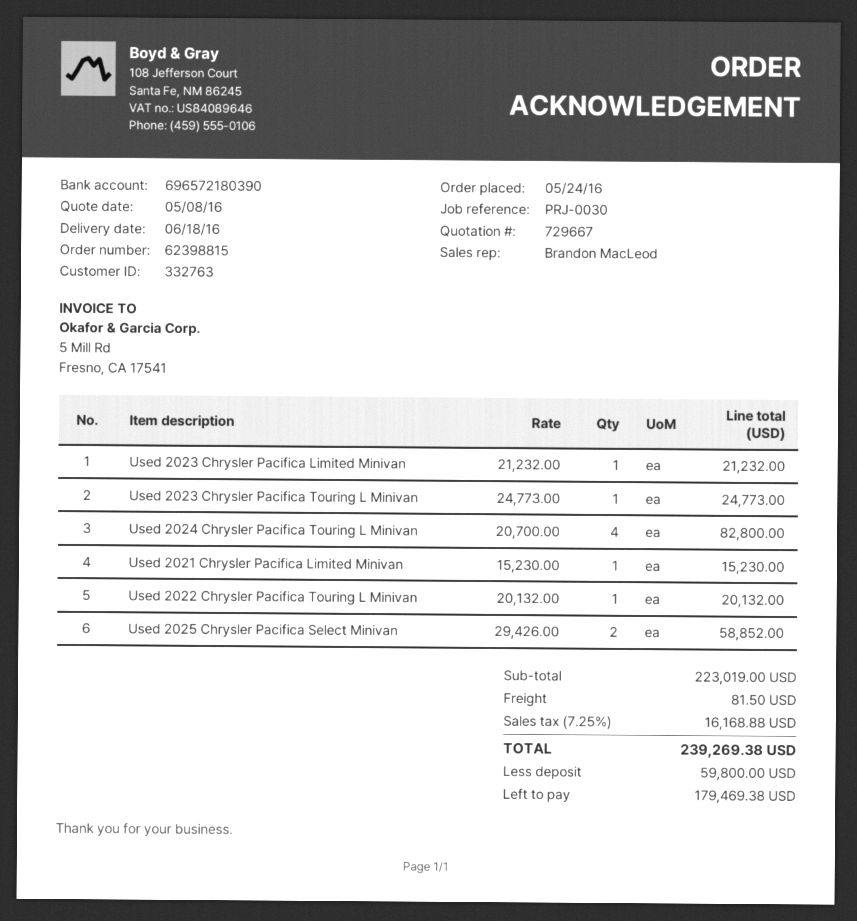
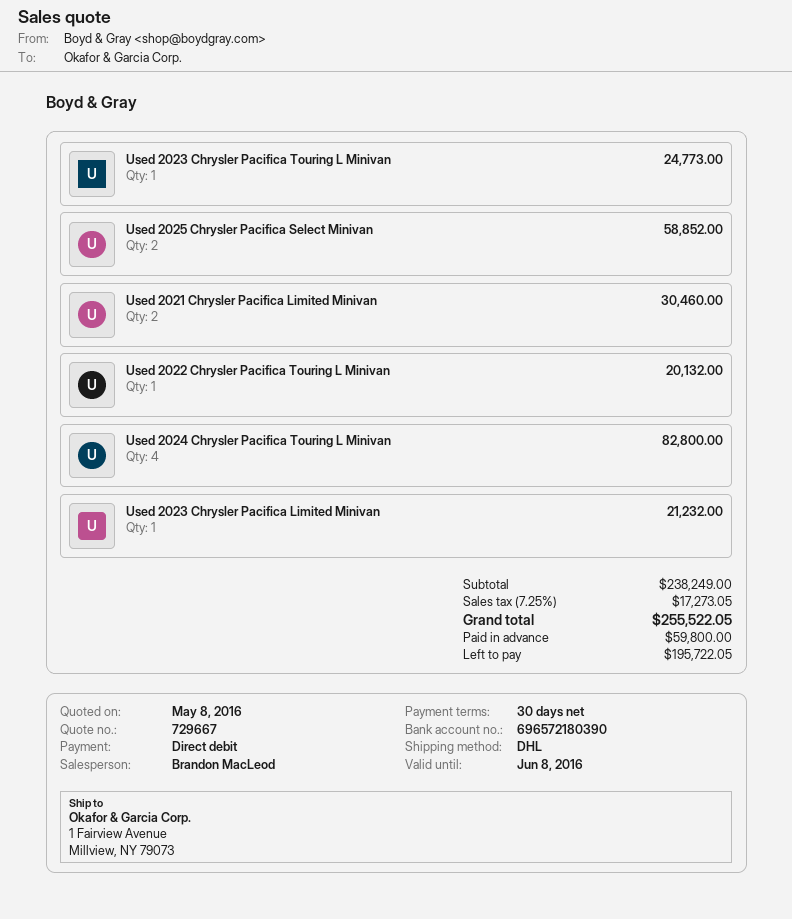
Used 2021 Chrysler Pacifica Limited Minivan: 1 for 15230.00 -> 2 for 30460.00
subtotal: 223019.00 -> 238249.00
shipping: 81.50 -> none
tax: 7.25% = 16168.88 -> 7.25% = 17273.05
total: 239269.38 -> 255522.05
balance: 179469.38 -> 195722.05

